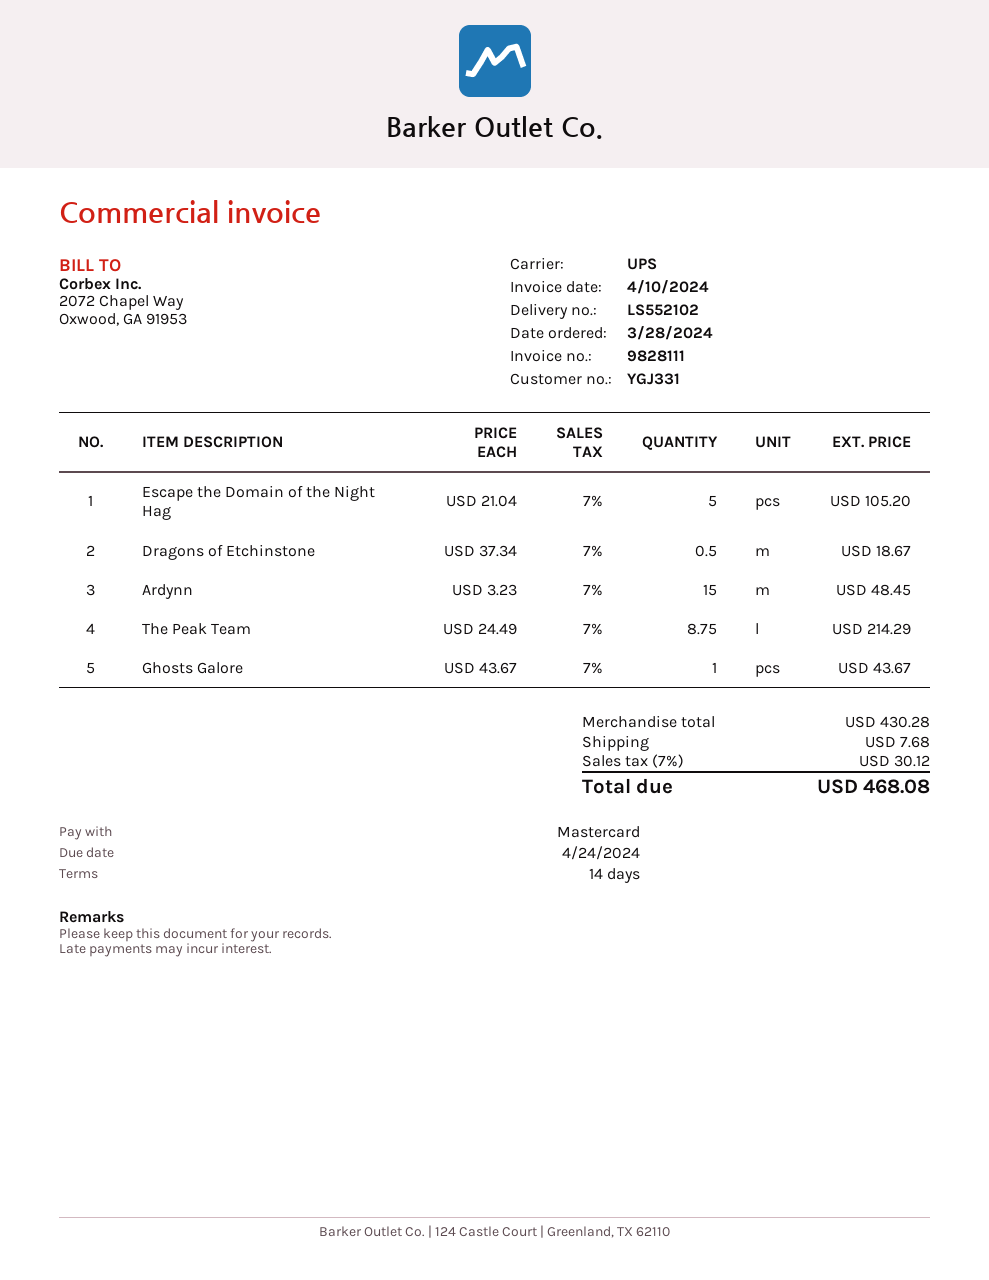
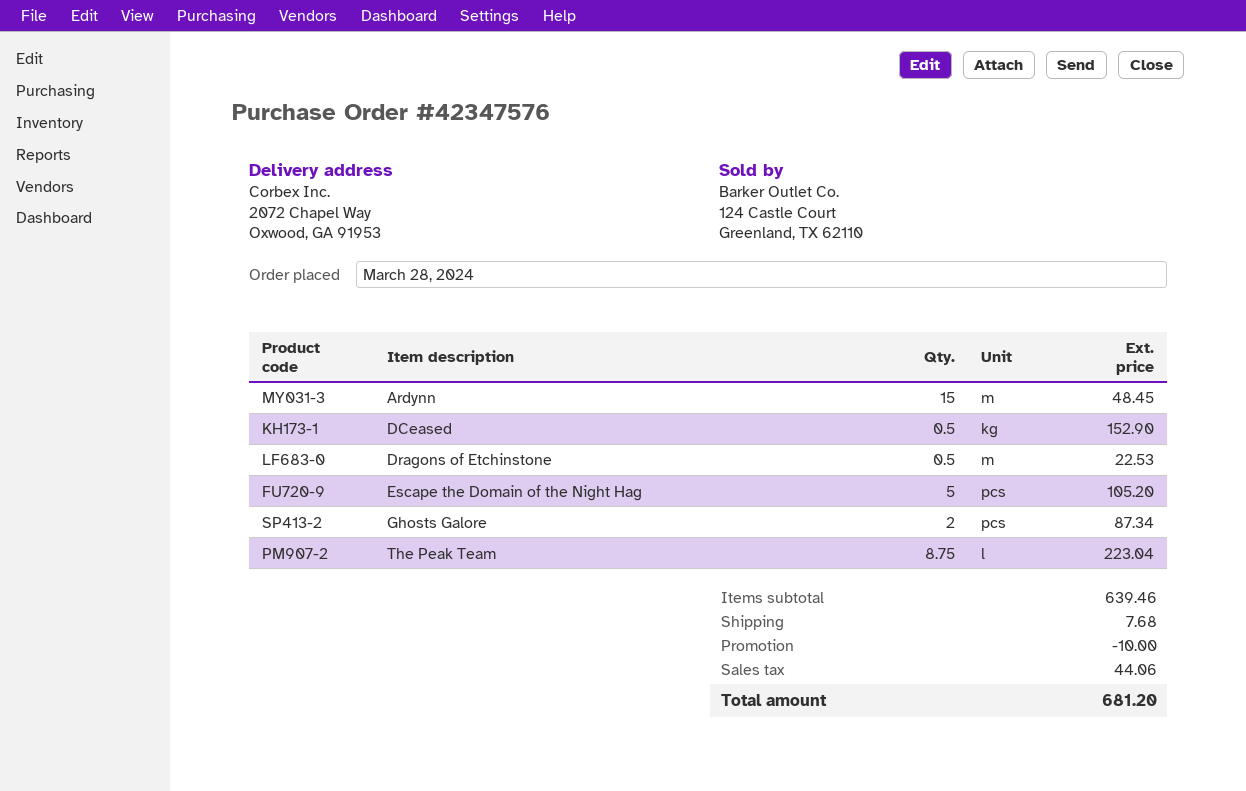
Dragons of Etchinstone: 0.5 for 18.67 -> 0.5 for 22.53
The Peak Team: 8.75 for 214.29 -> 8.75 for 223.04
Ghosts Galore: 1 for 43.67 -> 2 for 87.34
DCeased: none -> 0.5 for 152.90
subtotal: 430.28 -> 639.46
discount: none -> 10.00
tax: 30.12 -> 44.06
total: 468.08 -> 681.20

